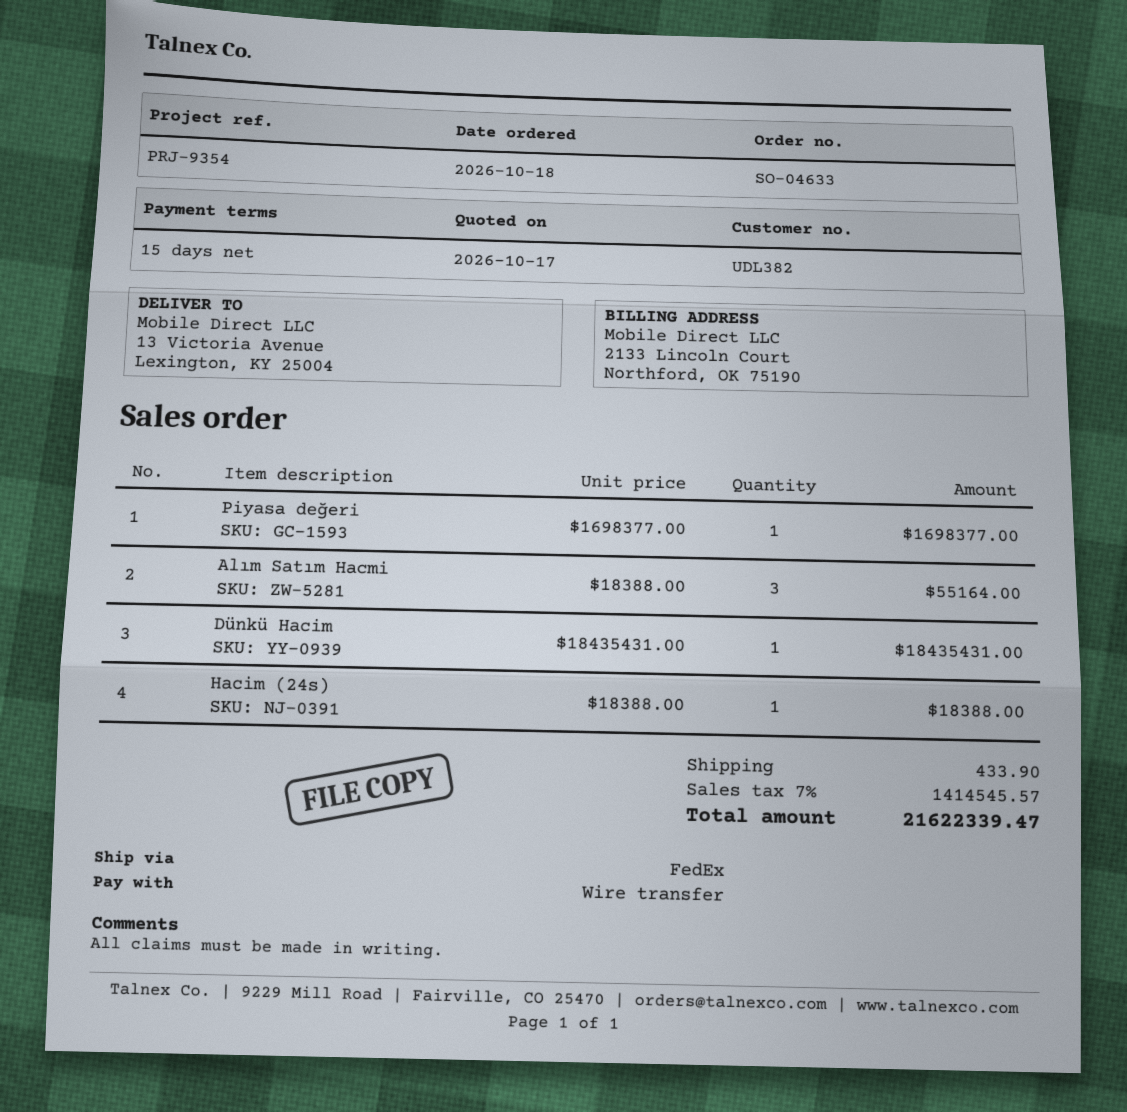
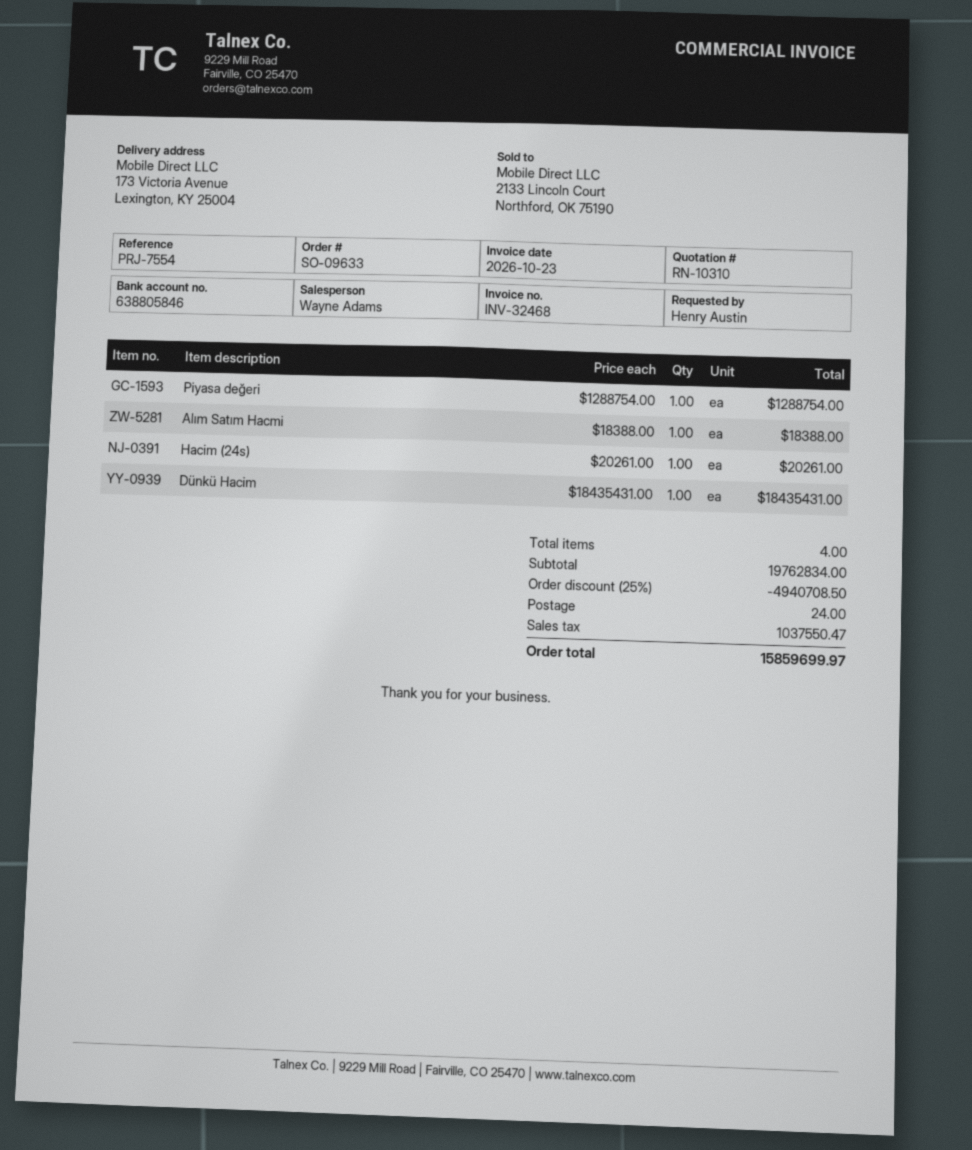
order number: SO-04633 -> SO-09633
reference: PRJ-9354 -> PRJ-7554
ship to: 13 Victoria Avenue, Lexington, KY 25004 -> 173 Victoria Avenue, Lexington, KY 25004
Piyasa değeri: 1 x 1698377.00 = 1698377.00 -> 1 x 1288754.00 = 1288754.00
Alım Satım Hacmi: 3 x 18388.00 = 55164.00 -> 1 x 18388.00 = 18388.00
Hacim (24s): 1 x 18388.00 = 18388.00 -> 1 x 20261.00 = 20261.00
discount: none -> 25% = 4940708.50
shipping: 433.90 -> 24.00
tax: 1414545.57 -> 1037550.47
total: 21622339.47 -> 15859699.97

